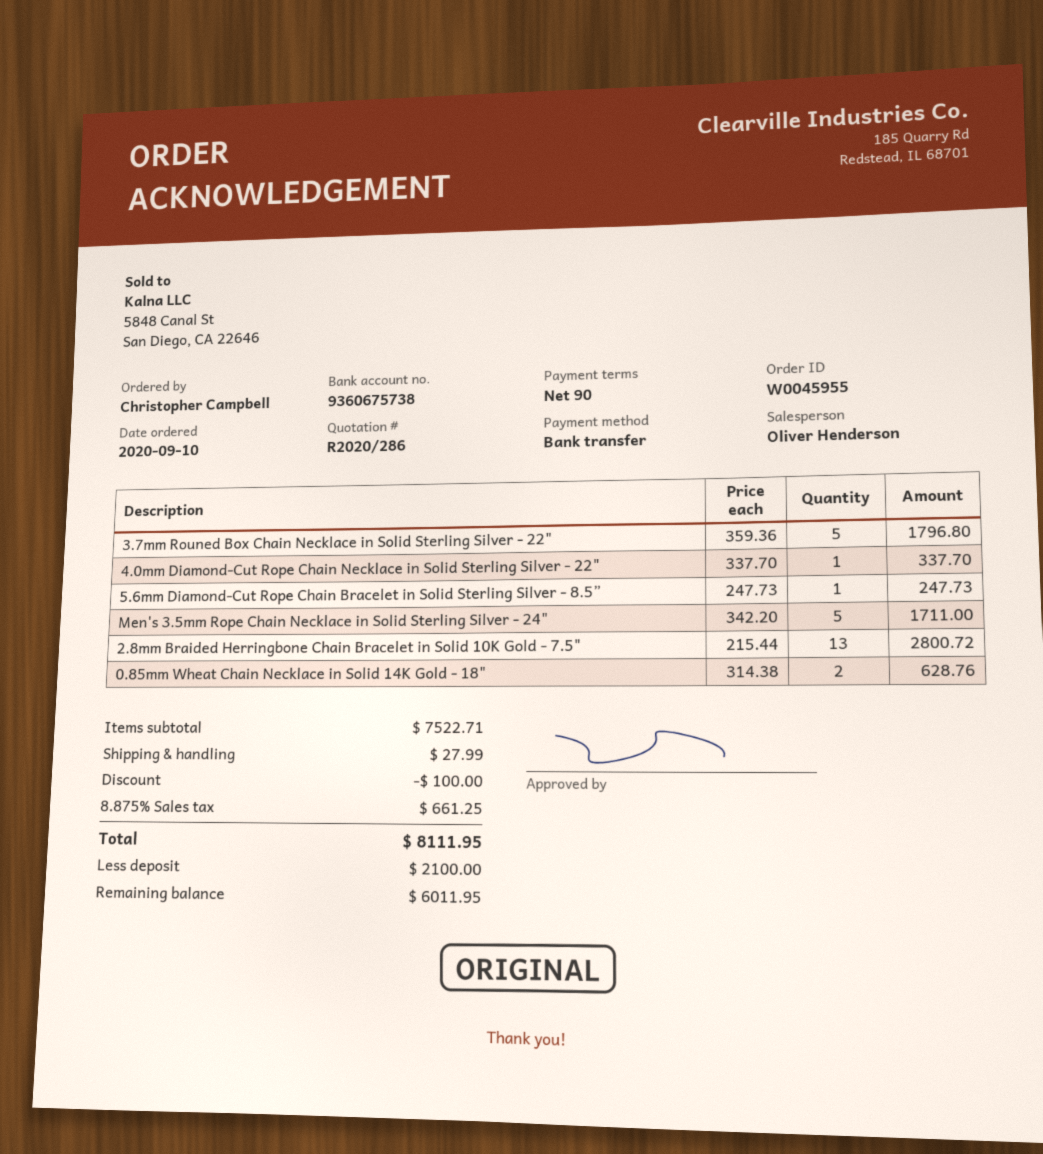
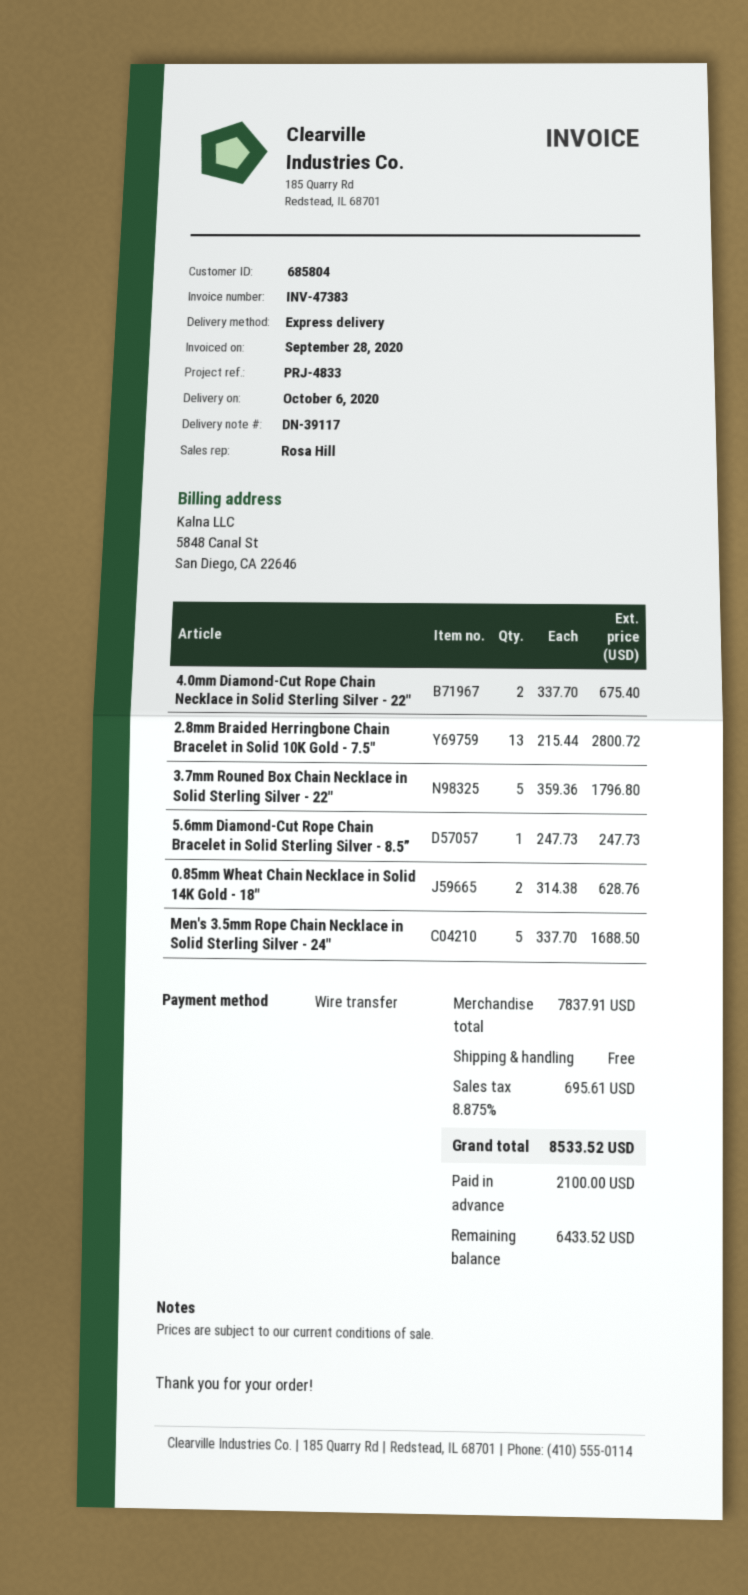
sales rep: Oliver Henderson -> Rosa Hill
4.0mm Diamond-Cut Rope Chain Necklace in Solid Sterling Silver - 22": 1 x 337.70 = 337.70 -> 2 x 337.70 = 675.40
Men's 3.5mm Rope Chain Necklace in Solid Sterling Silver - 24": 5 x 342.20 = 1711.00 -> 5 x 337.70 = 1688.50
subtotal: 7522.71 -> 7837.91
discount: 100.00 -> none
shipping: 27.99 -> 0.00
tax: 8.875% = 661.25 -> 8.875% = 695.61
total: 8111.95 -> 8533.52
balance: 6011.95 -> 6433.52

